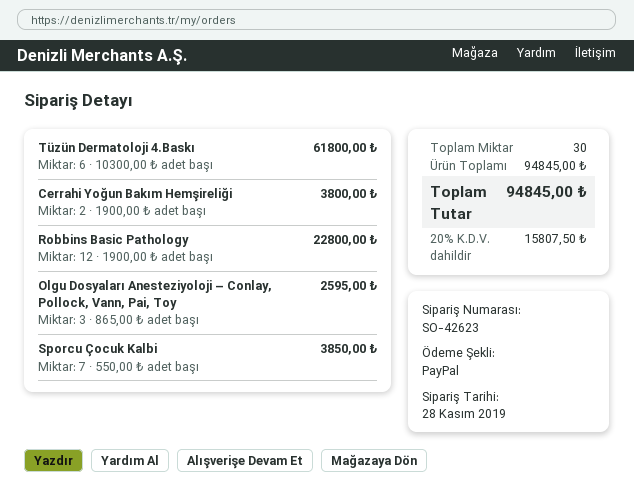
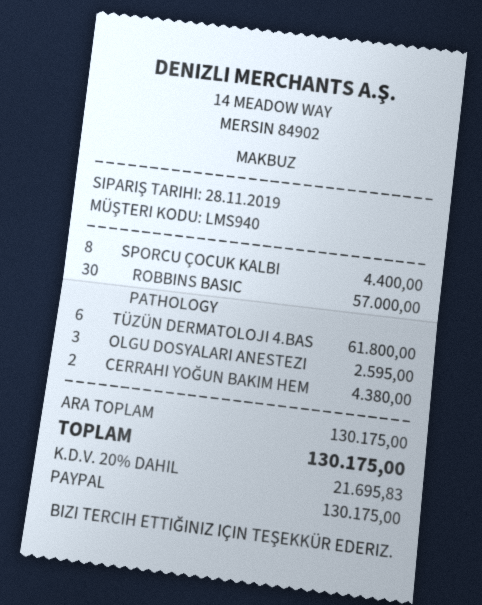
Cerrahi Yoğun Bakım Hemşireliği: 2 for 3800.00 -> 2 for 4380.00
Robbins Basic Pathology: 12 for 22800.00 -> 30 for 57000.00
Sporcu Çocuk Kalbi: 7 for 3850.00 -> 8 for 4400.00
subtotal: 94845.00 -> 130175.00
tax: 20% = 15807.50 -> 20% = 21695.83
total: 94845.00 -> 130175.00

